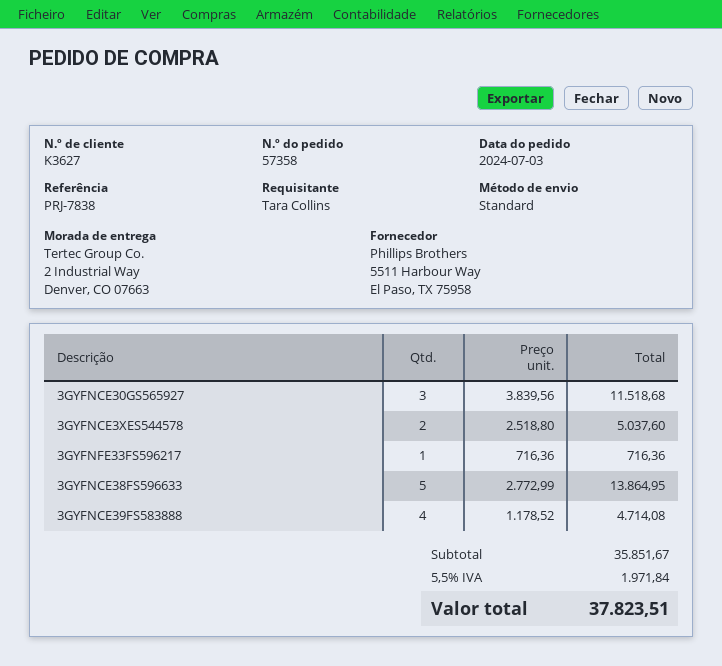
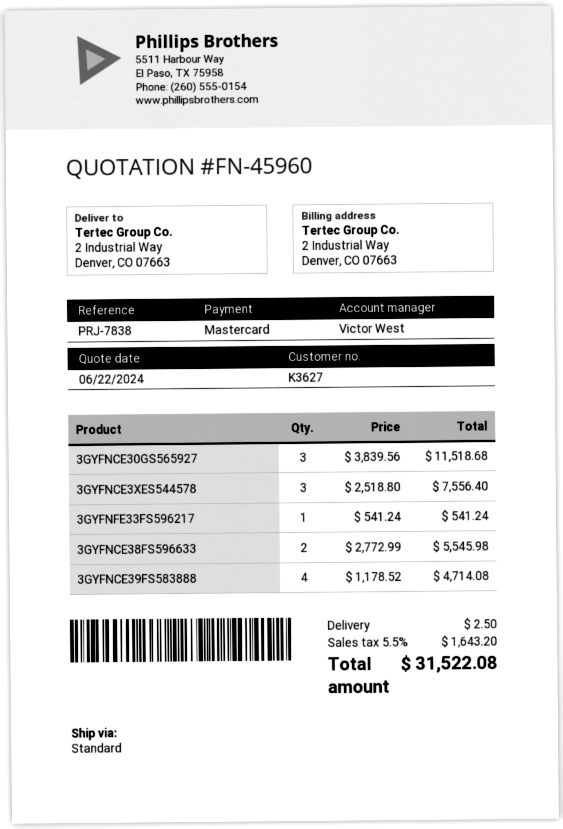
3GYFNCE3XES544578: 2 x 2518.80 = 5037.60 -> 3 x 2518.80 = 7556.40
3GYFNFE33FS596217: 1 x 716.36 = 716.36 -> 1 x 541.24 = 541.24
3GYFNCE38FS596633: 5 x 2772.99 = 13864.95 -> 2 x 2772.99 = 5545.98
shipping: none -> 2.50
tax: 5.5% = 1971.84 -> 5.5% = 1643.20
total: 37823.51 -> 31522.08

